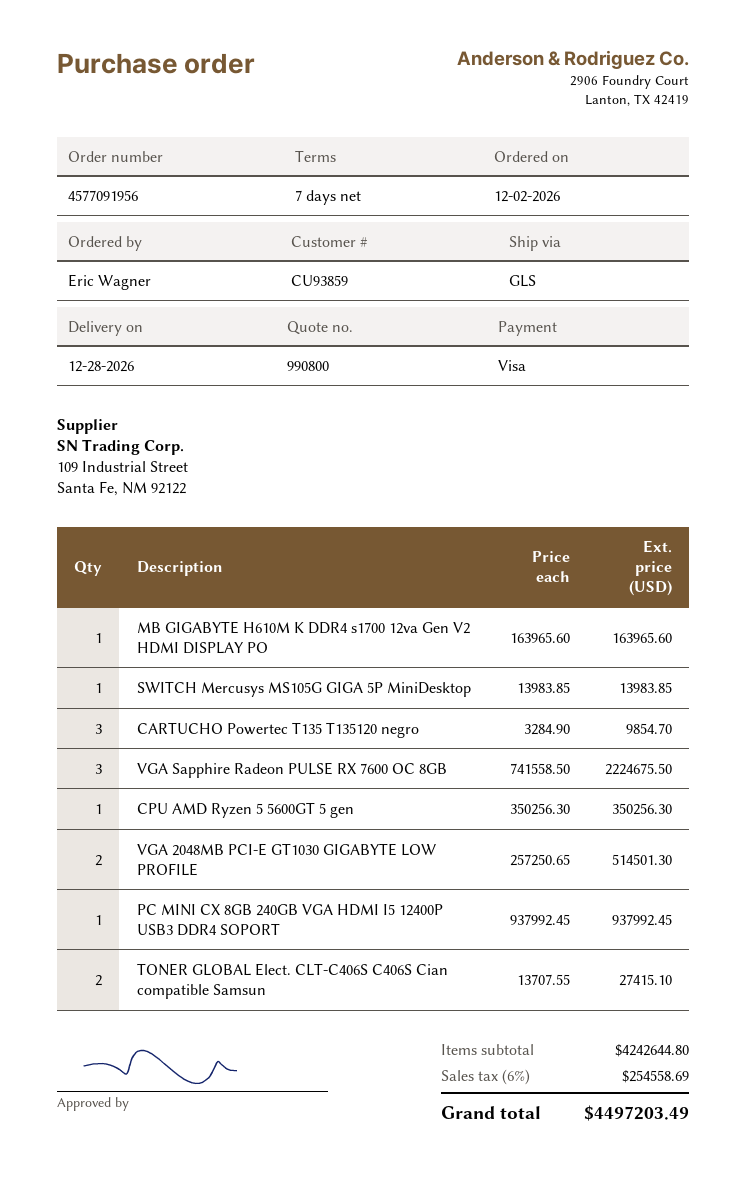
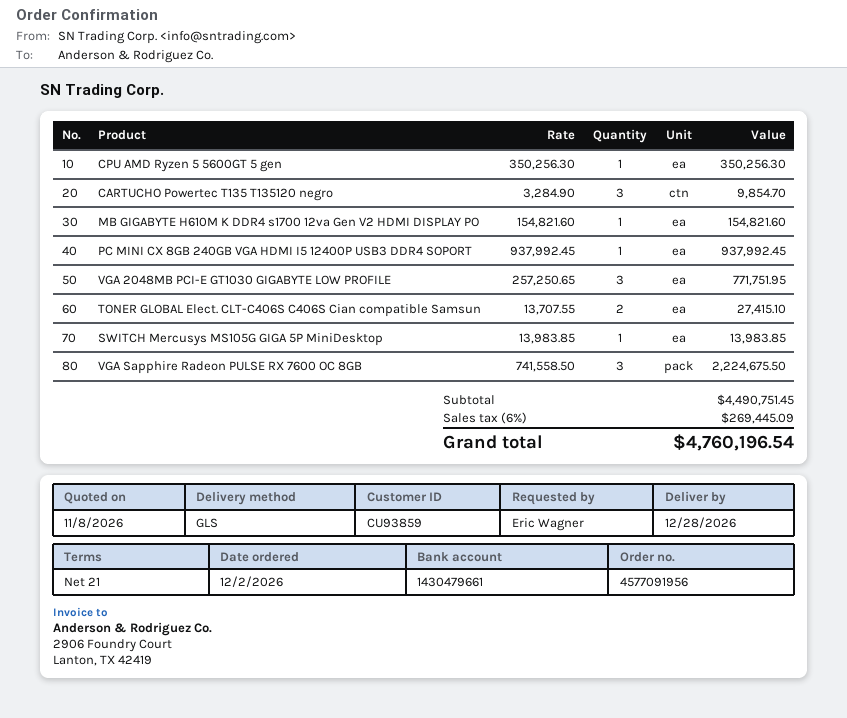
payment terms: 7 days -> 21 days
MB GIGABYTE H610M K DDR4 s1700 12va Gen V2 HDMI DISPLAY PO: 1 x 163965.60 = 163965.60 -> 1 x 154821.60 = 154821.60
VGA 2048MB PCI-E GT1030 GIGABYTE LOW PROFILE: 2 x 257250.65 = 514501.30 -> 3 x 257250.65 = 771751.95
subtotal: 4242644.80 -> 4490751.45
tax: 6% = 254558.69 -> 6% = 269445.09
total: 4497203.49 -> 4760196.54

